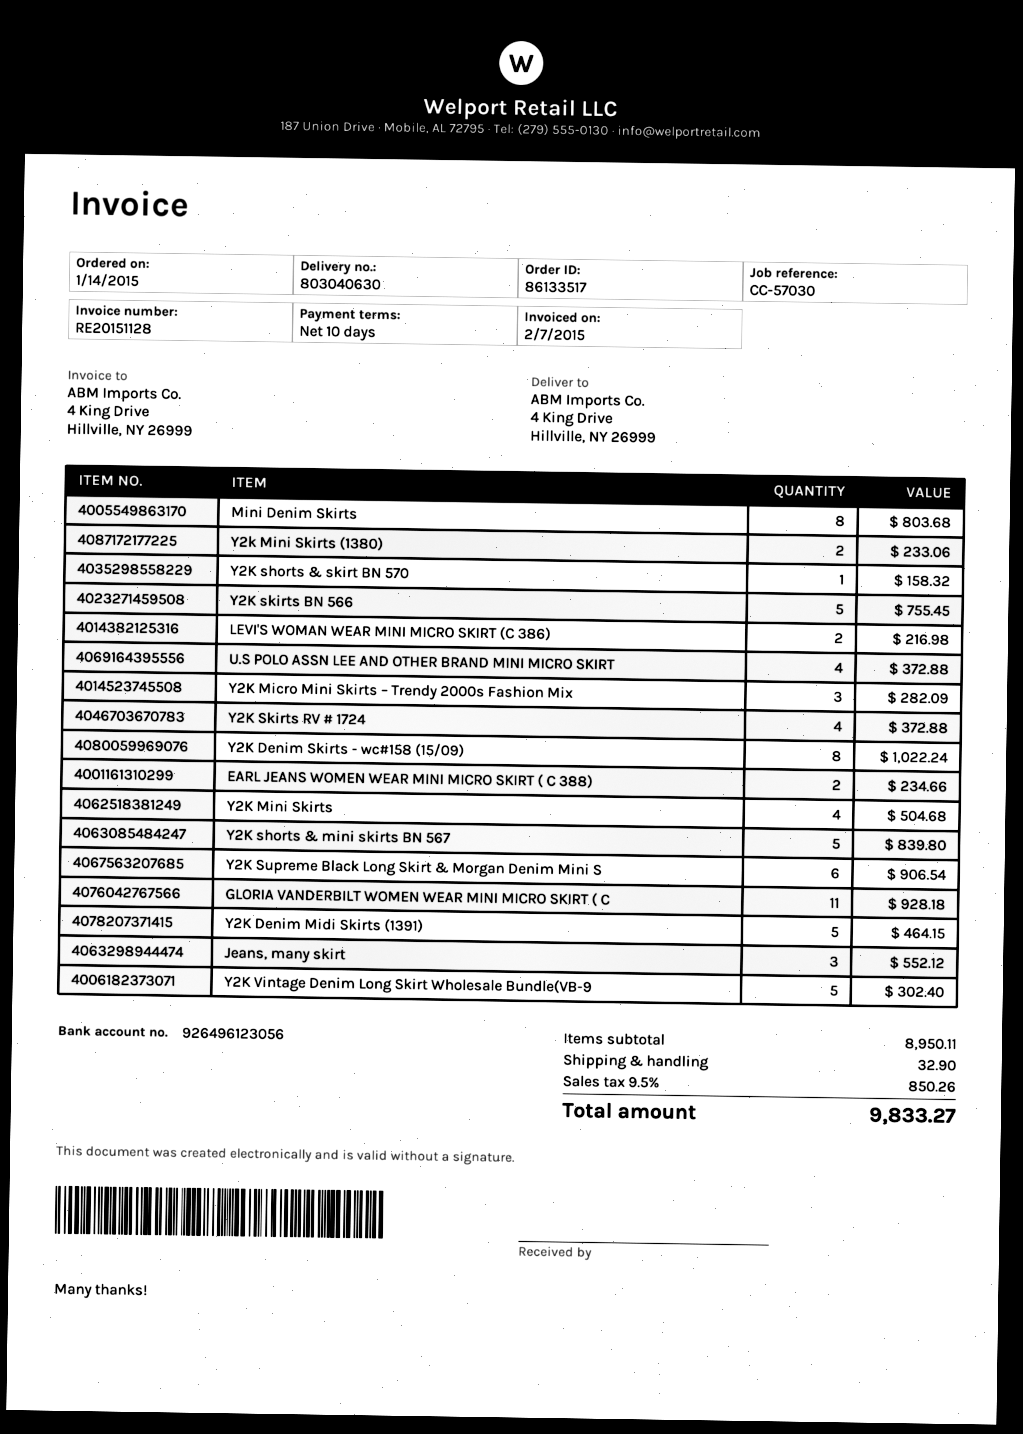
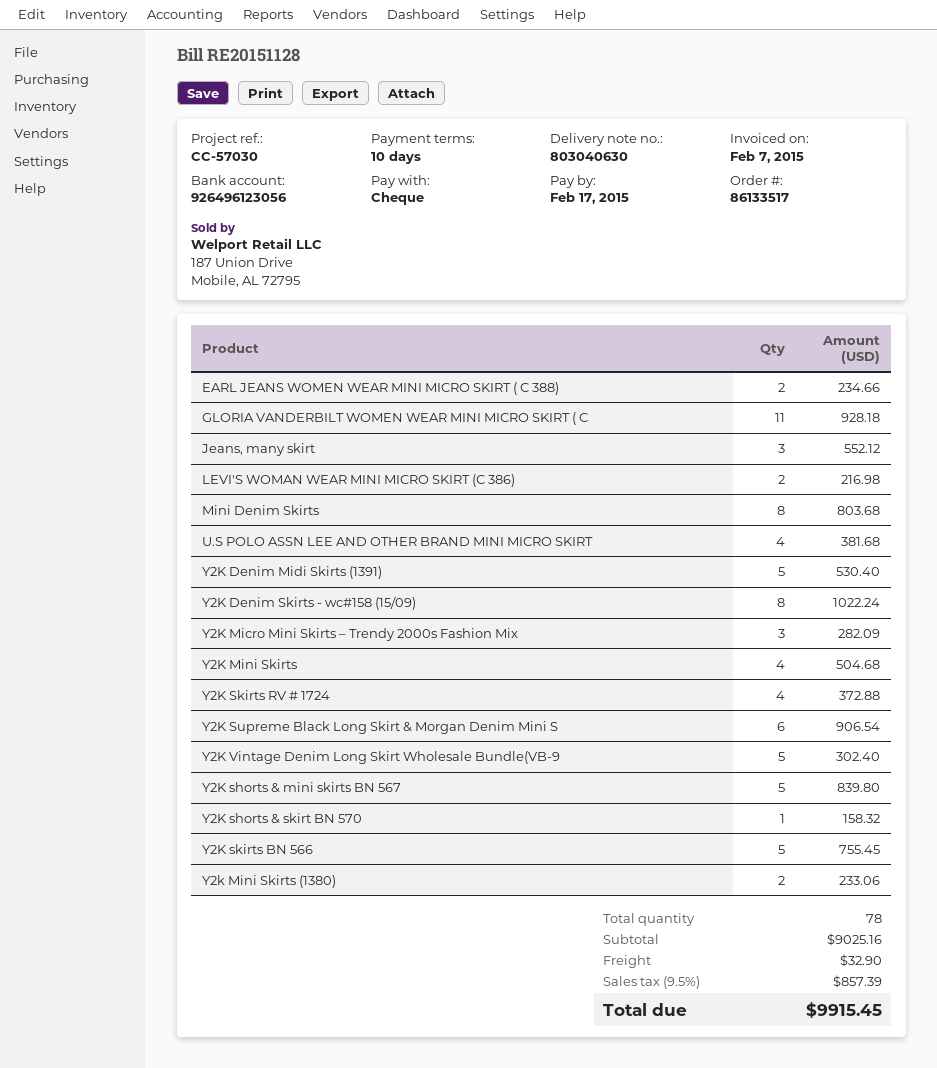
U.S POLO ASSN LEE AND OTHER BRAND MINI MICRO SKIRT: 4 for 372.88 -> 4 for 381.68
Y2K Denim Midi Skirts (1391): 5 for 464.15 -> 5 for 530.40
subtotal: 8950.11 -> 9025.16
tax: 9.5% = 850.26 -> 9.5% = 857.39
total: 9833.27 -> 9915.45

